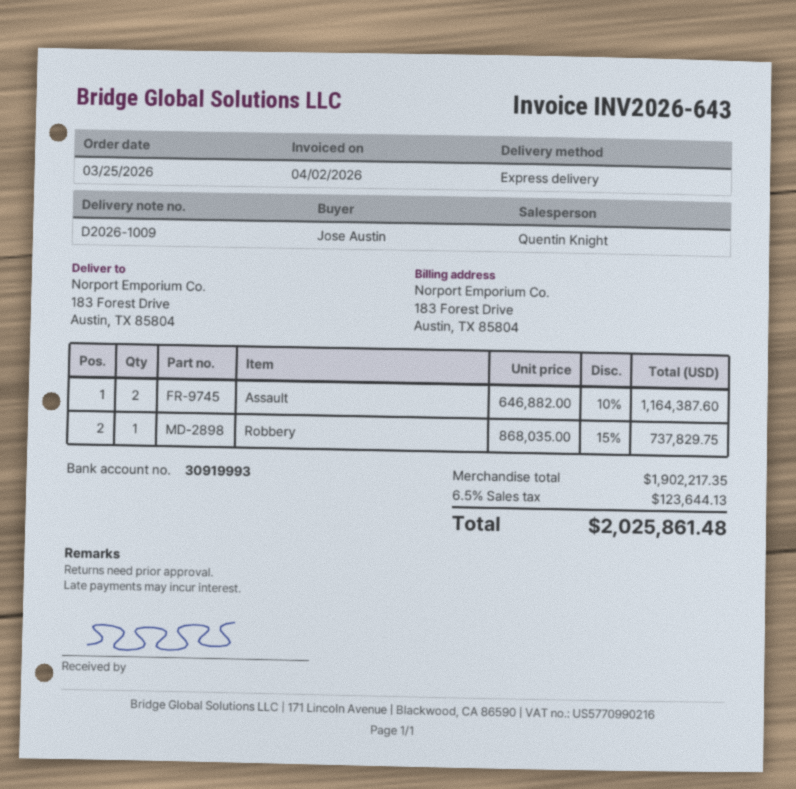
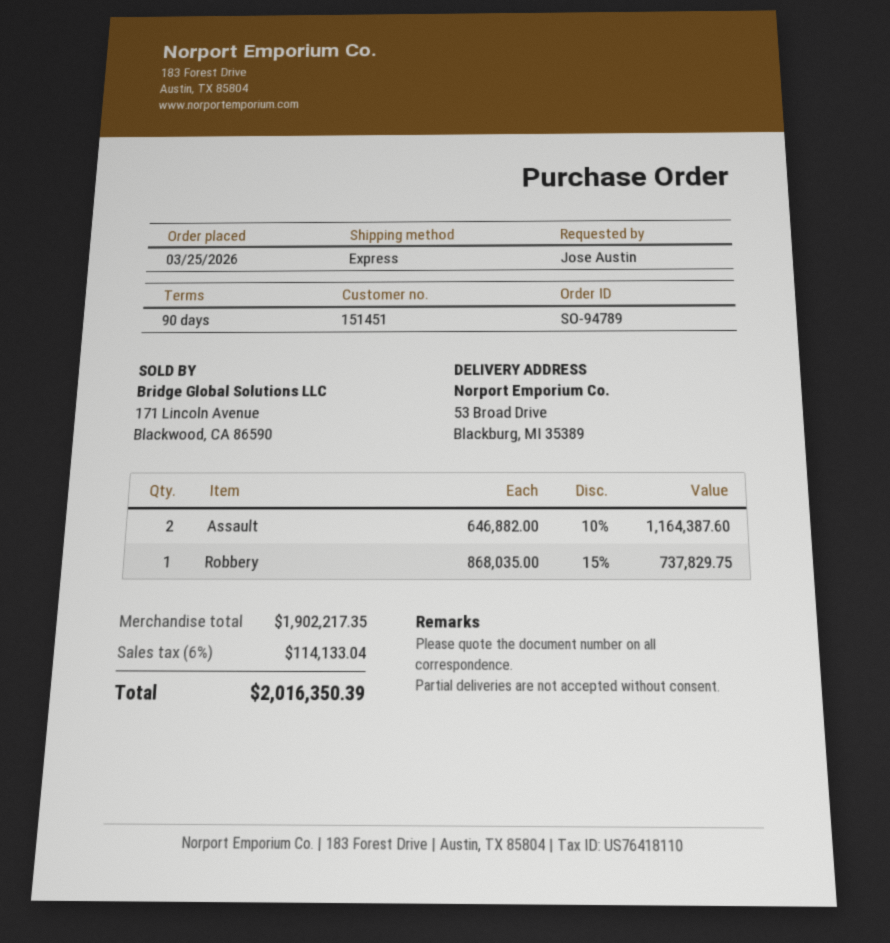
ship to: 183 Forest Drive, Austin, TX 85804 -> 53 Broad Drive, Blackburg, MI 35389
tax: 6.5% = 123644.13 -> 6% = 114133.04
total: 2025861.48 -> 2016350.39

